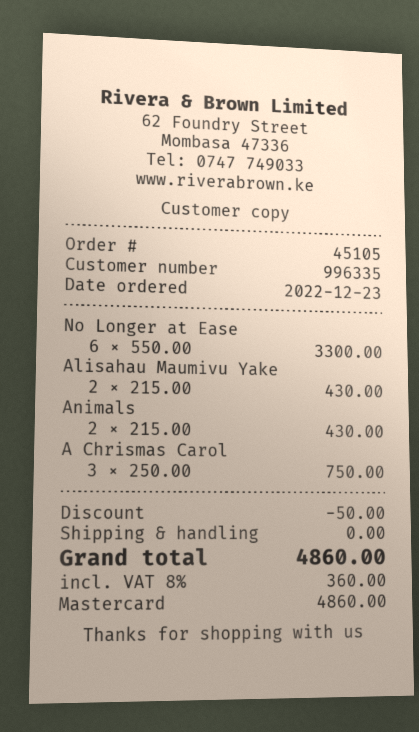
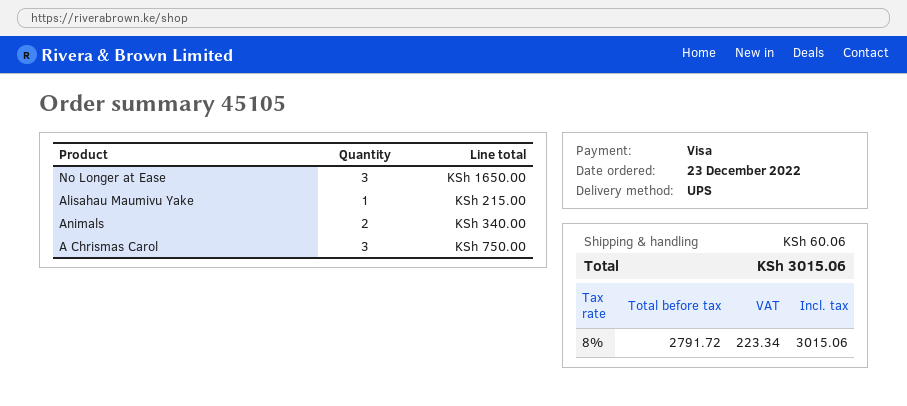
payment method: Mastercard -> Visa
No Longer at Ease: 6 for 3300.00 -> 3 for 1650.00
Alisahau Maumivu Yake: 2 for 430.00 -> 1 for 215.00
Animals: 2 for 430.00 -> 2 for 340.00
discount: 50.00 -> none
shipping: 0.00 -> 60.06
tax: 8% = 360.00 -> 8% = 223.34
total: 4860.00 -> 3015.06

